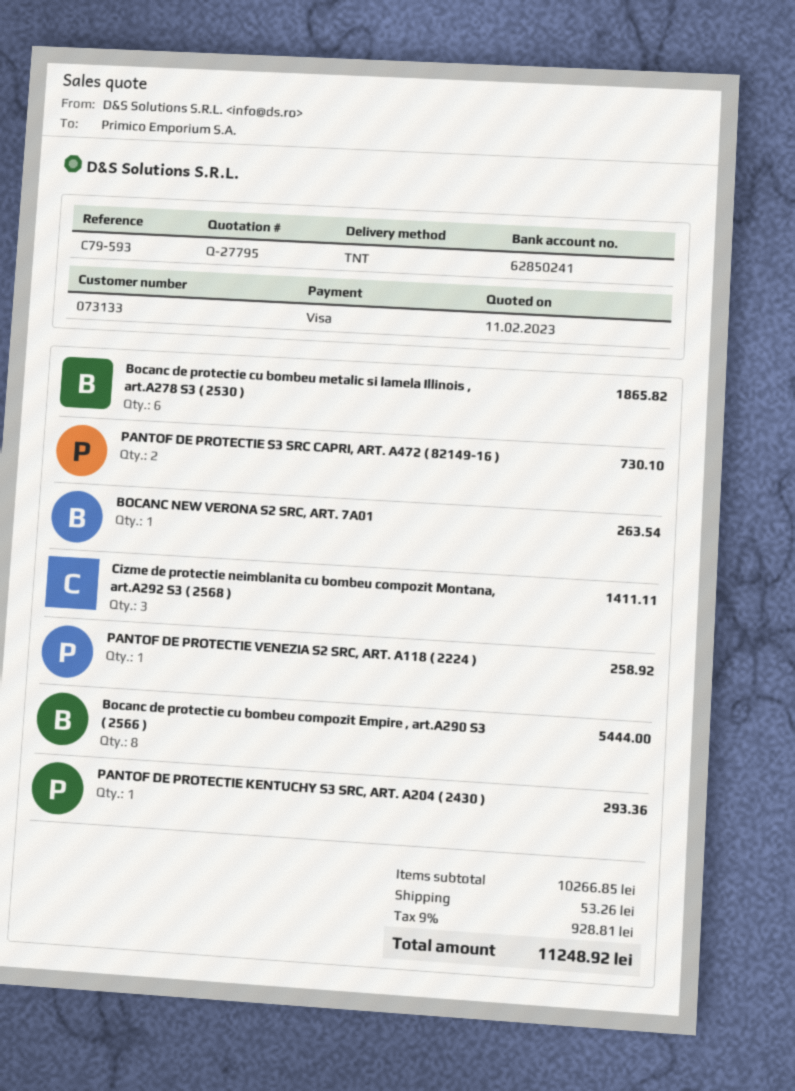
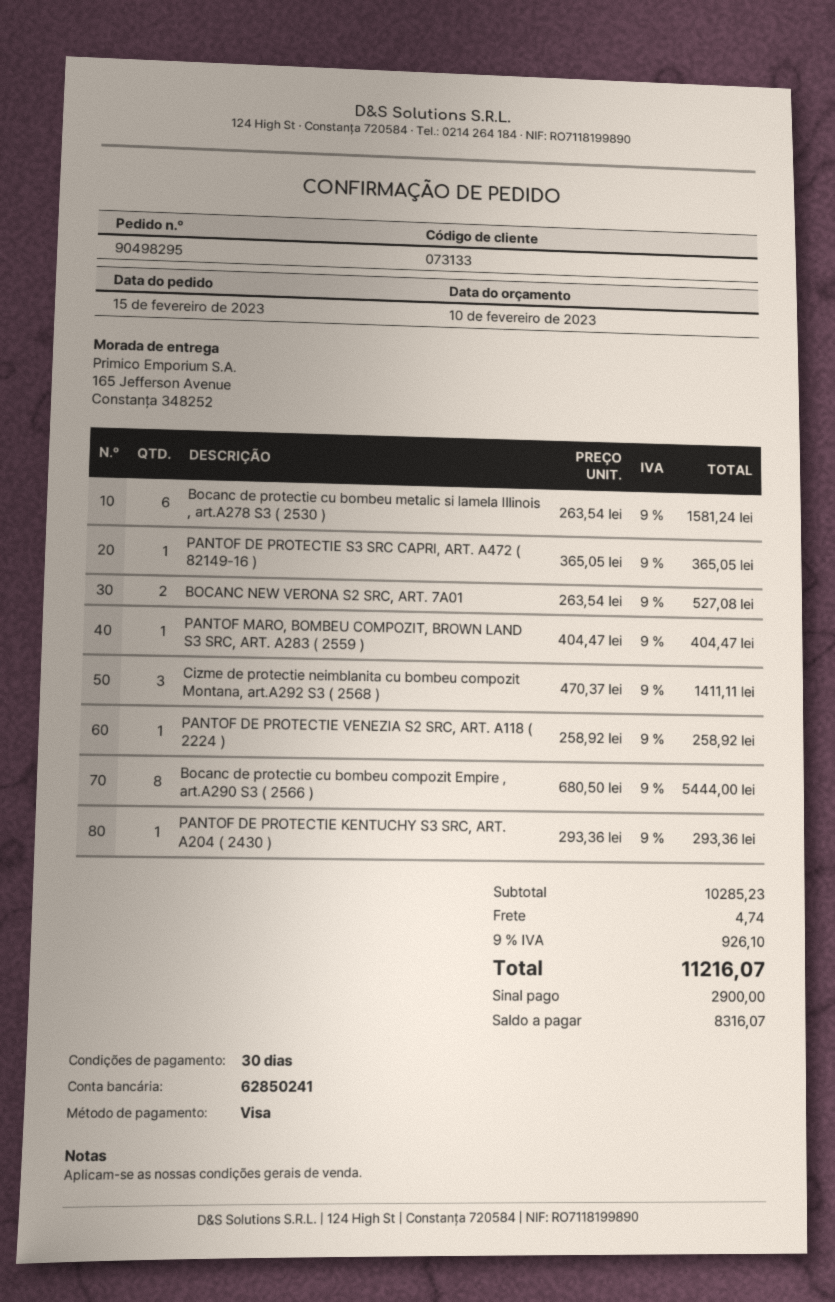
quote date: 2023-02-11 -> 2023-02-10
Bocanc de protectie cu bombeu metalic si lamela Illinois , art.A278 S3 ( 2530 ): 6 for 1865.82 -> 6 for 1581.24
PANTOF DE PROTECTIE S3 SRC CAPRI, ART. A472 ( 82149-16 ): 2 for 730.10 -> 1 for 365.05
BOCANC NEW VERONA S2 SRC, ART. 7A01: 1 for 263.54 -> 2 for 527.08
PANTOF MARO, BOMBEU COMPOZIT, BROWN LAND S3 SRC, ART. A283 ( 2559 ): none -> 1 for 404.47
subtotal: 10266.85 -> 10285.23
shipping: 53.26 -> 4.74
tax: 9% = 928.81 -> 9% = 926.10
total: 11248.92 -> 11216.07

